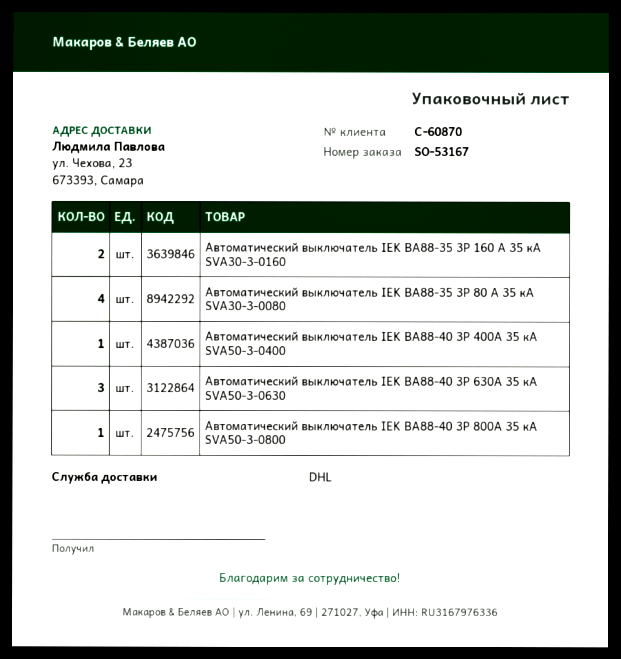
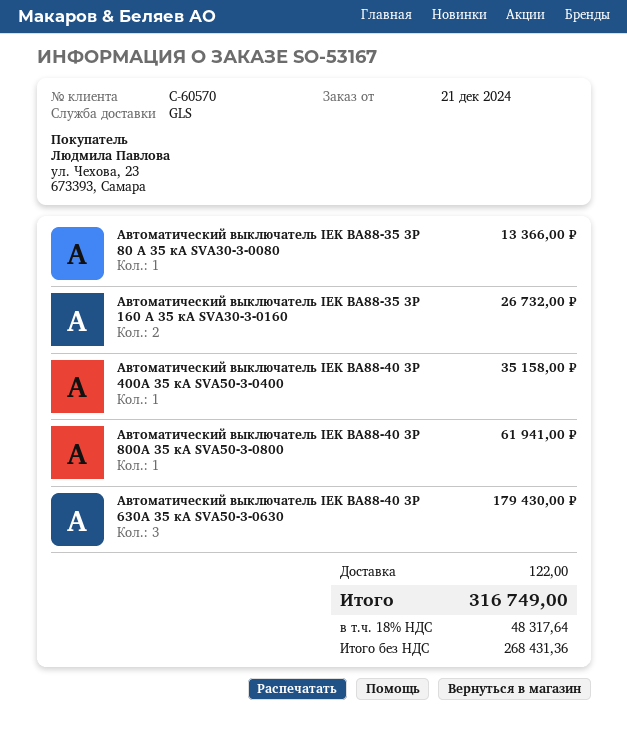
customer number: C-60870 -> C-60570
shipping method: DHL -> GLS
Автоматический выключатель IEK ВА88-35 3Р 80 А 35 кА SVA30-3-0080: 4 -> 1

